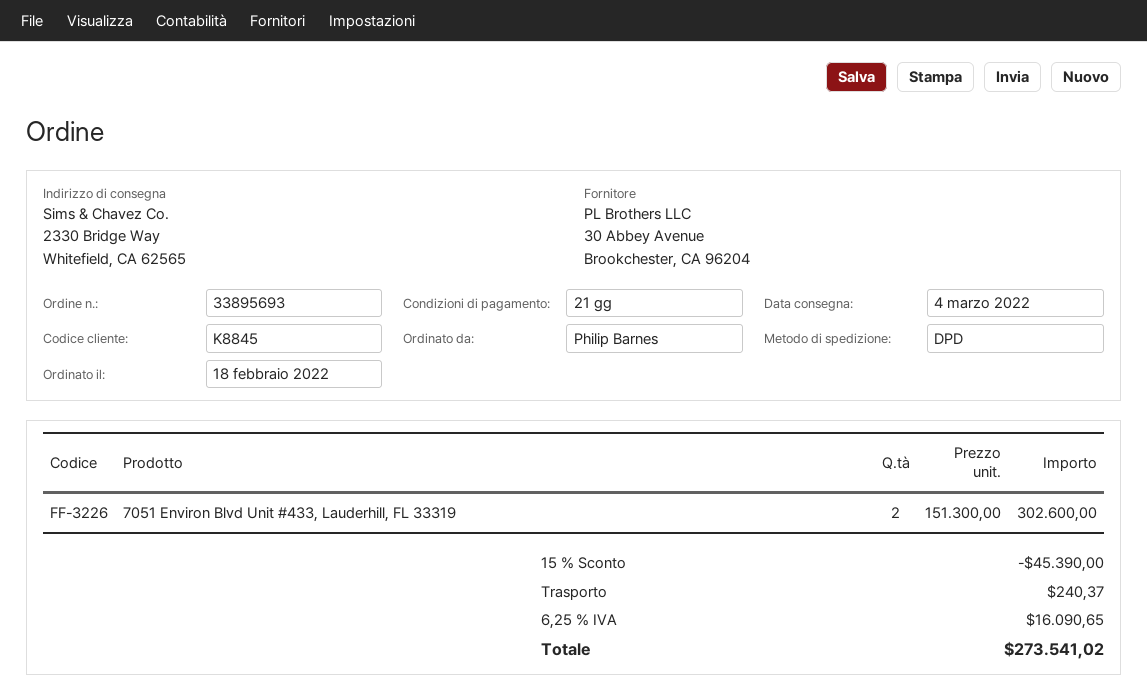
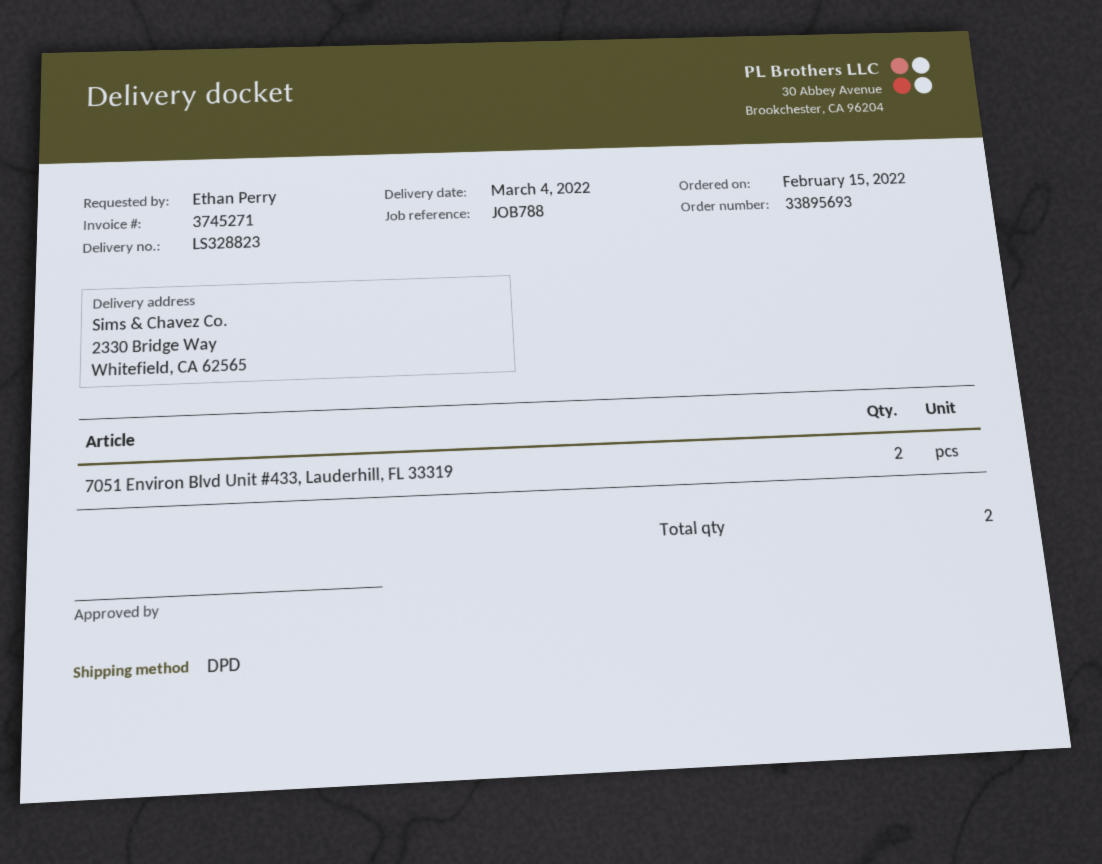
order date: 2022-02-18 -> 2022-02-15
ordered by: Philip Barnes -> Ethan Perry

